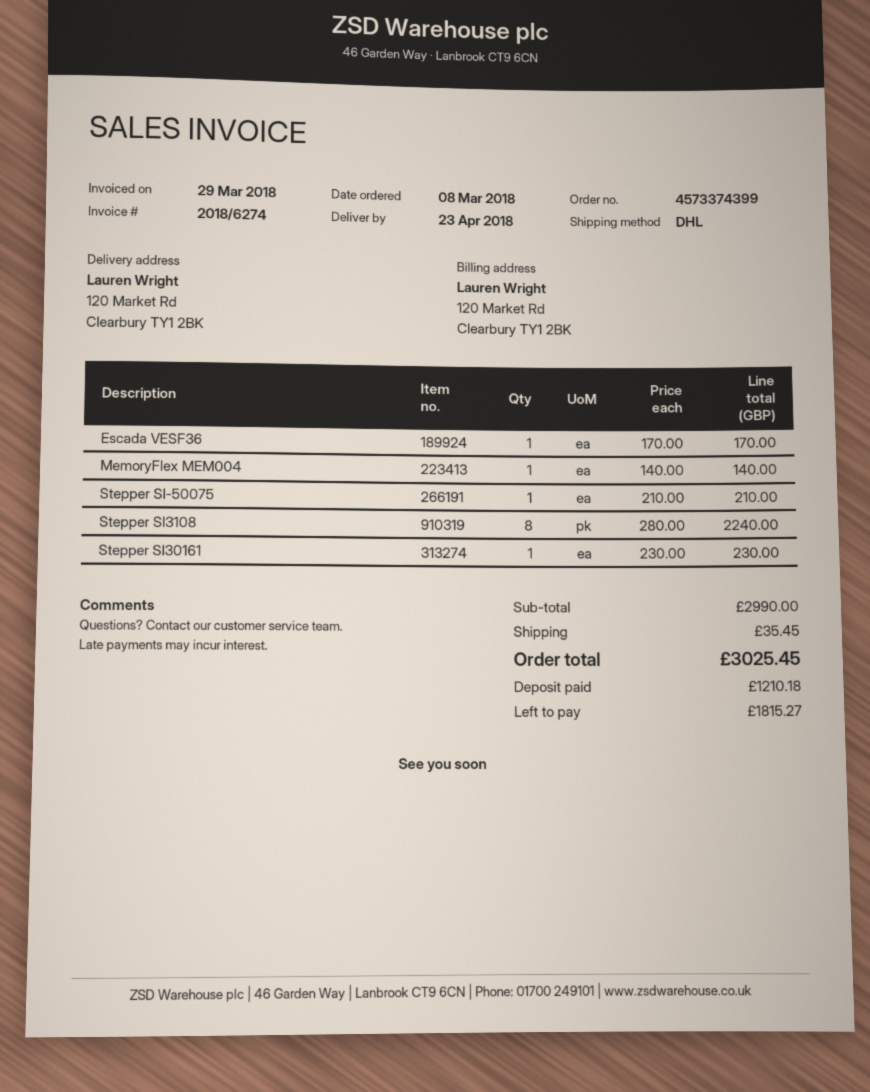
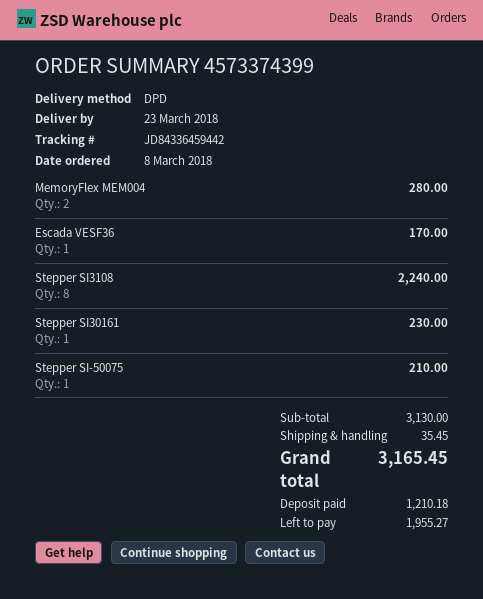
delivery date: 2018-04-23 -> 2018-03-23
shipping method: DHL -> DPD
MemoryFlex MEM004: 1 for 140.00 -> 2 for 280.00
subtotal: 2990.00 -> 3130.00
total: 3025.45 -> 3165.45
balance: 1815.27 -> 1955.27

